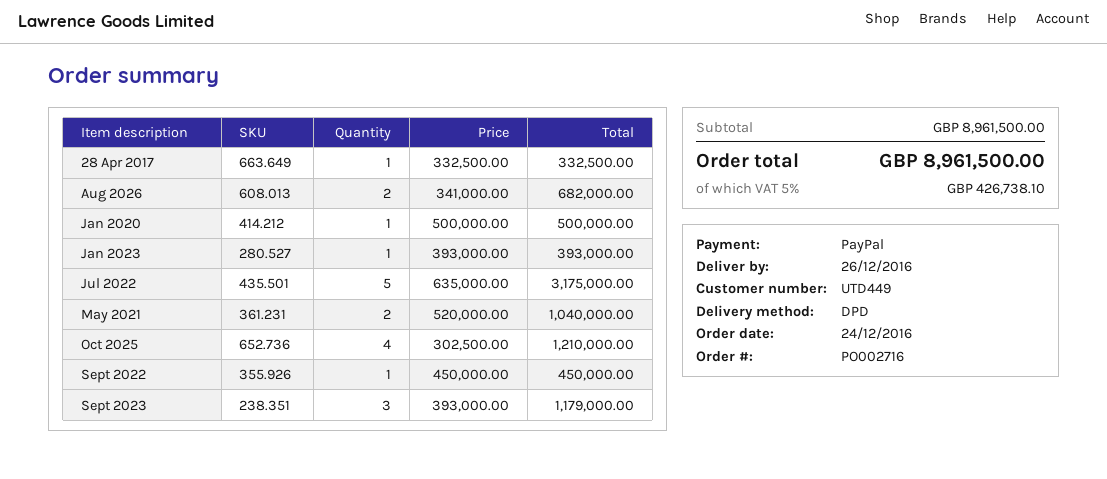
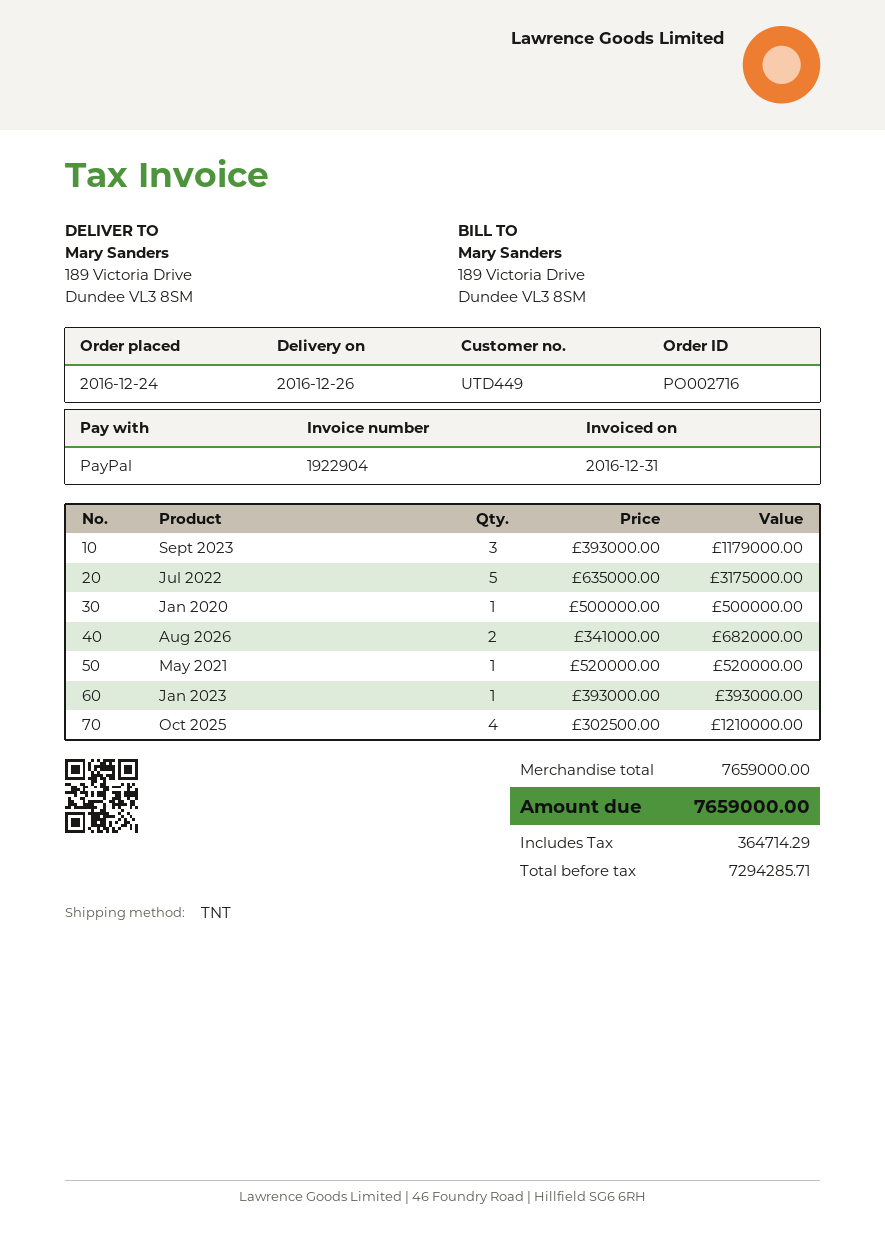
shipping method: DPD -> TNT
28 Apr 2017: 1 x 332500.00 = 332500.00 -> none
May 2021: 2 x 520000.00 = 1040000.00 -> 1 x 520000.00 = 520000.00
Sept 2022: 1 x 450000.00 = 450000.00 -> none
subtotal: 8961500.00 -> 7659000.00
tax: 426738.10 -> 364714.29
total: 8961500.00 -> 7659000.00

